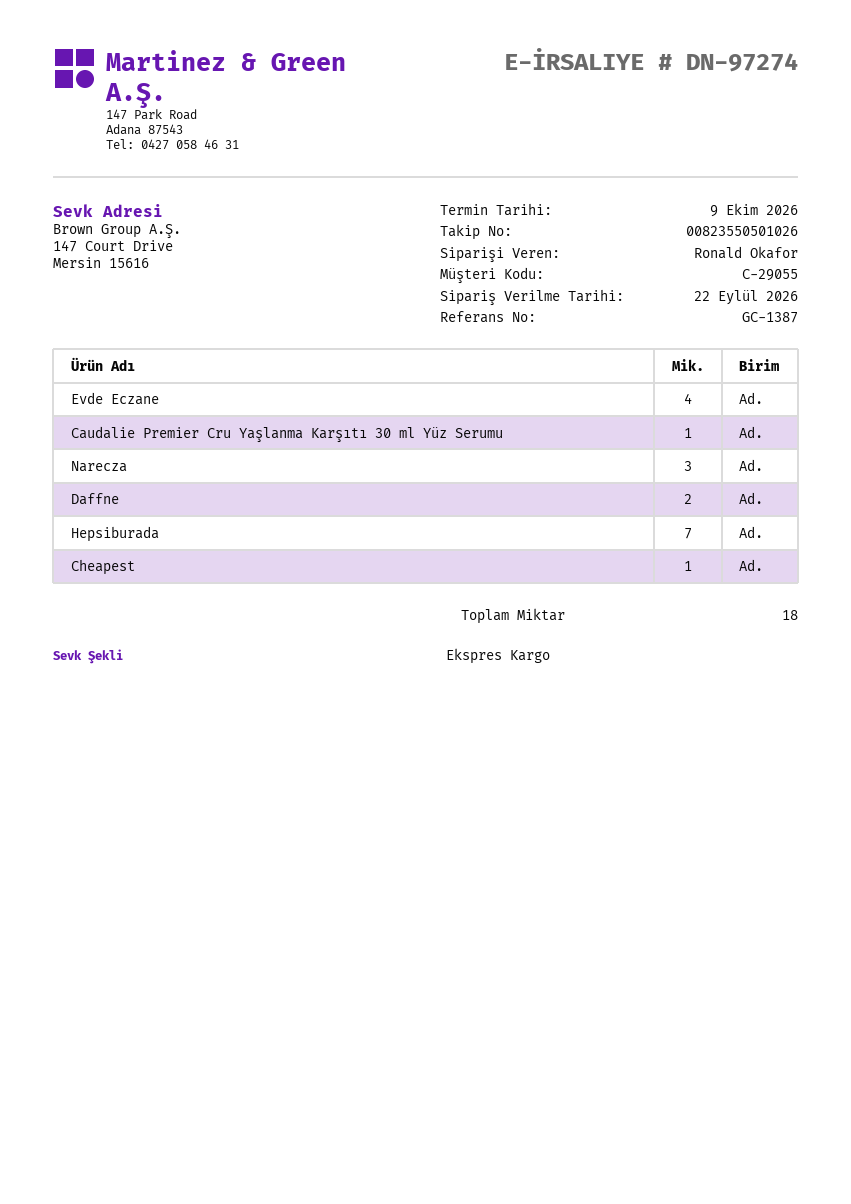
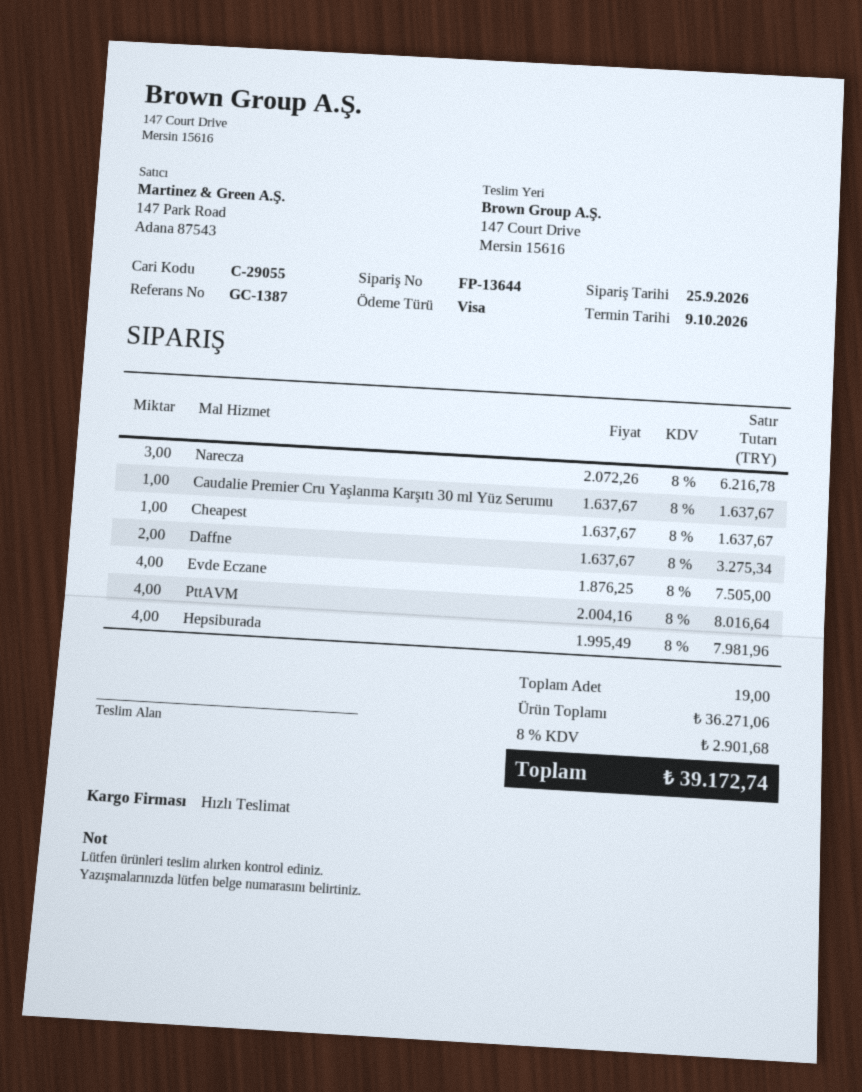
order date: 2026-09-22 -> 2026-09-25
Hepsiburada: 7 -> 4
PttAVM: none -> 4
total quantity: 18 -> 19

